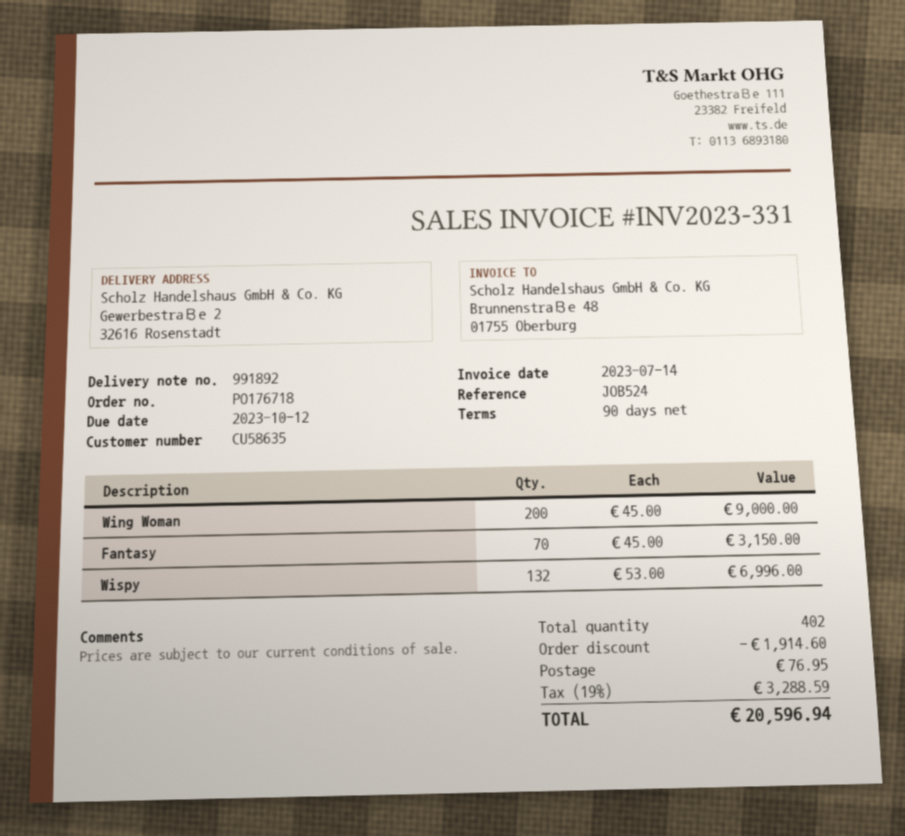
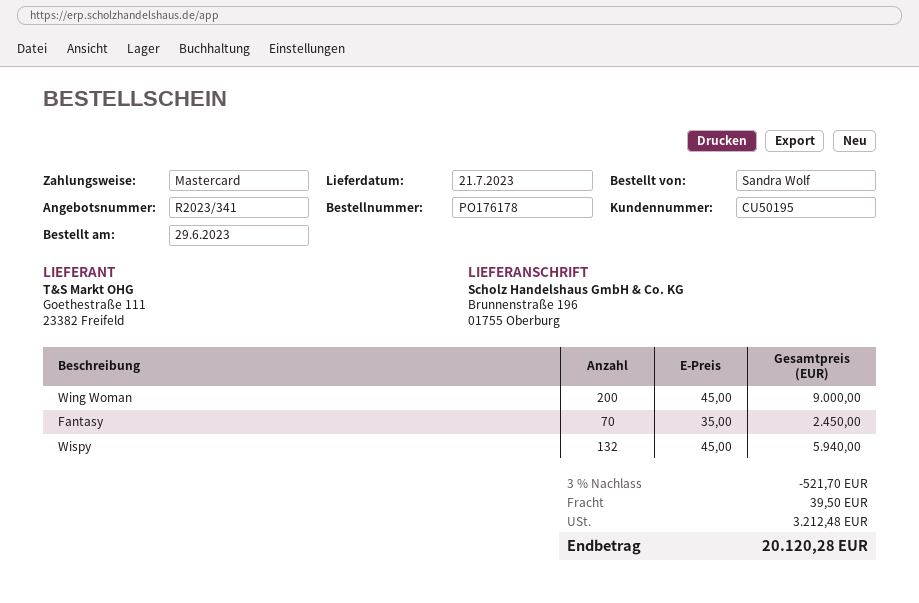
order number: PO176718 -> PO176178
customer number: CU58635 -> CU50195
ship to: Gewerbestraße 2, 32616 Rosenstadt -> Brunnenstraße 196, 01755 Oberburg
Fantasy: 70 x 45.00 = 3150.00 -> 70 x 35.00 = 2450.00
Wispy: 132 x 53.00 = 6996.00 -> 132 x 45.00 = 5940.00
discount: 1914.60 -> 521.70
shipping: 76.95 -> 39.50
tax: 3288.59 -> 3212.48
total: 20596.94 -> 20120.28

